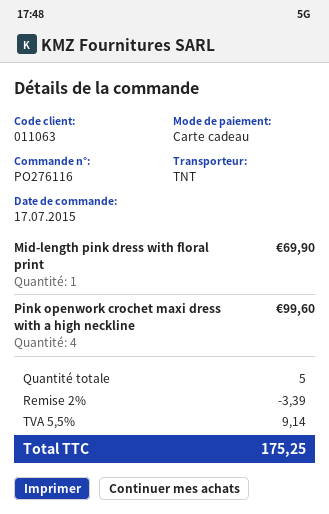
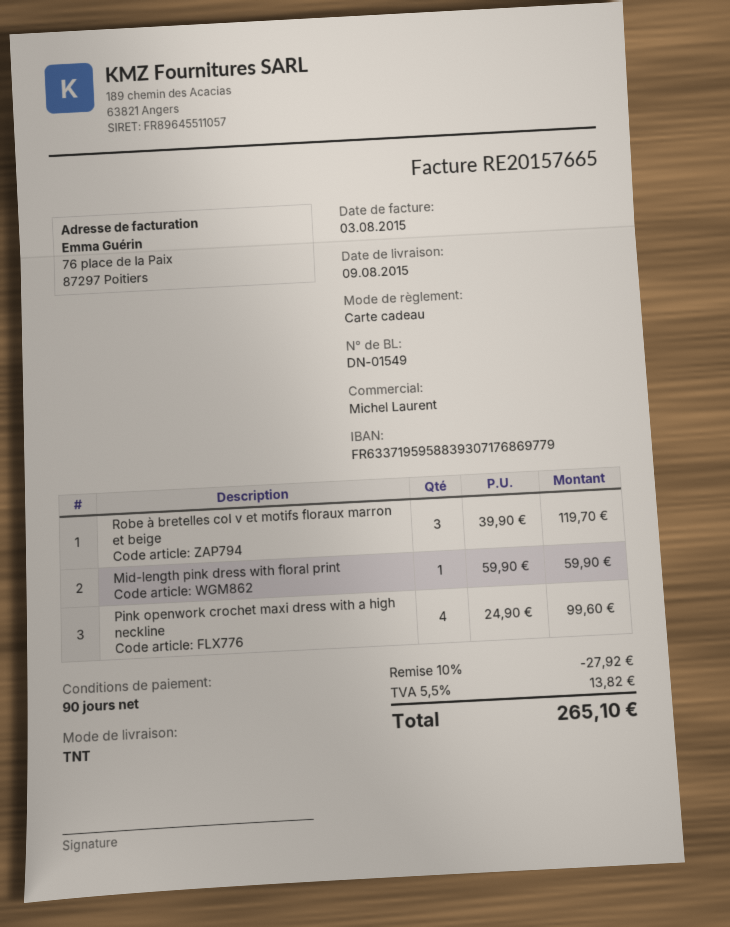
Mid-length pink dress with floral print: 1 for 69.90 -> 1 for 59.90
Robe à bretelles col v et motifs floraux marron et beige: none -> 3 for 119.70
discount: 2% = 3.39 -> 10% = 27.92
tax: 5.5% = 9.14 -> 5.5% = 13.82
total: 175.25 -> 265.10

